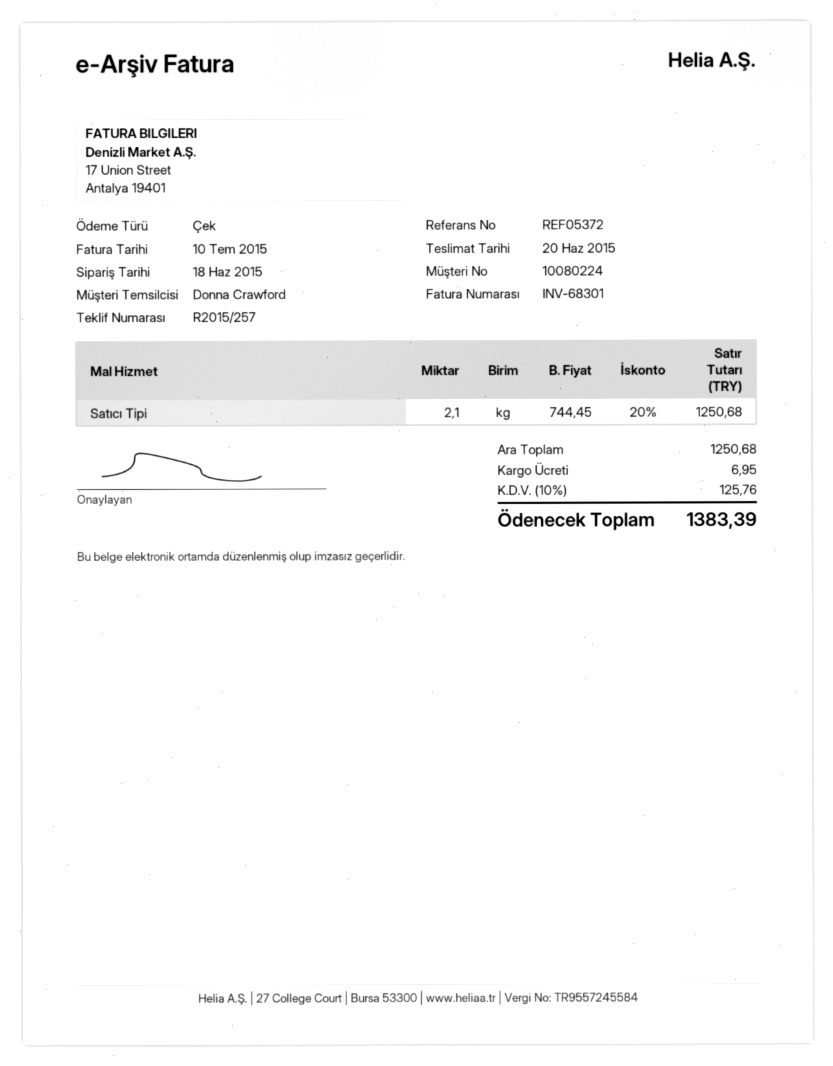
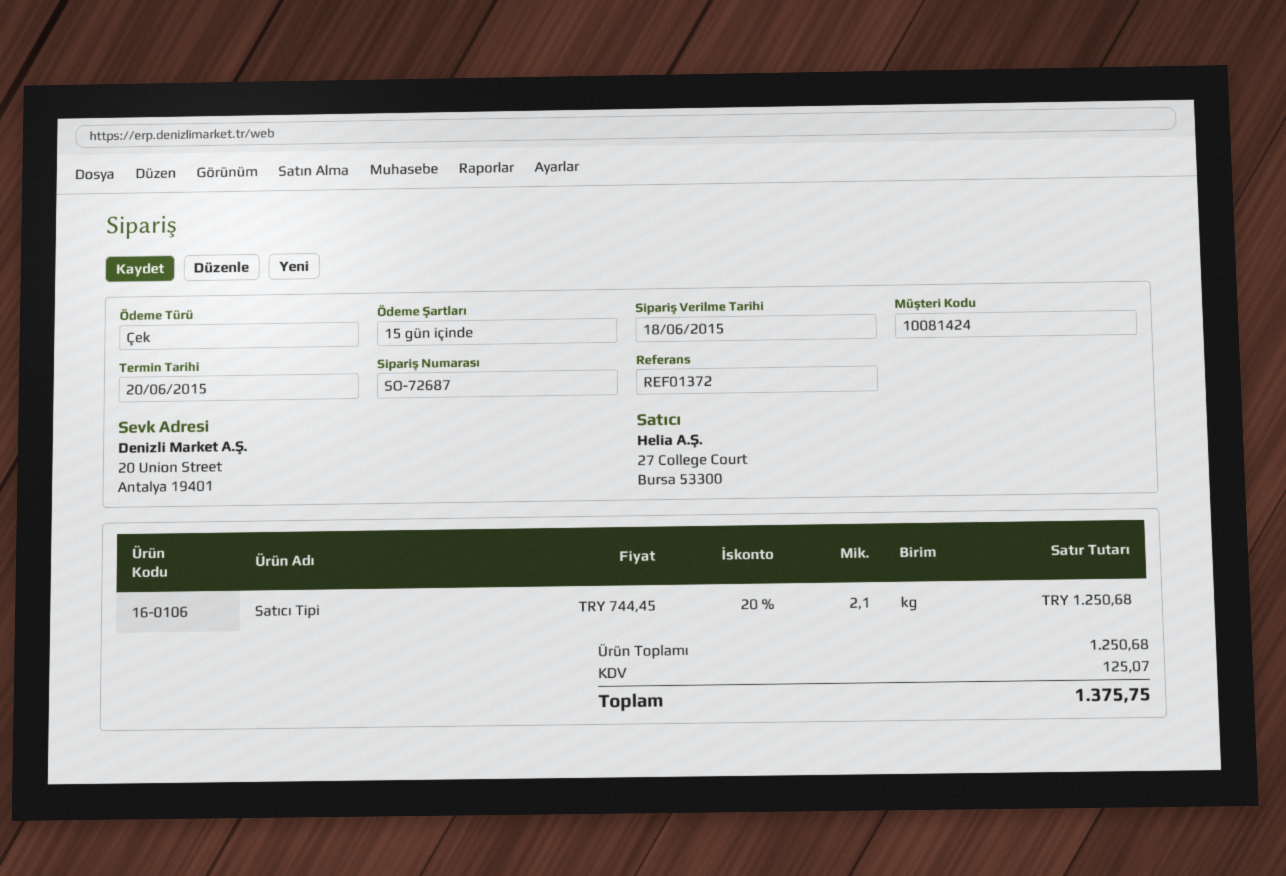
customer number: 10080224 -> 10081424
reference: REF05372 -> REF01372
shipping: 6.95 -> none
tax: 125.76 -> 125.07
total: 1383.39 -> 1375.75

